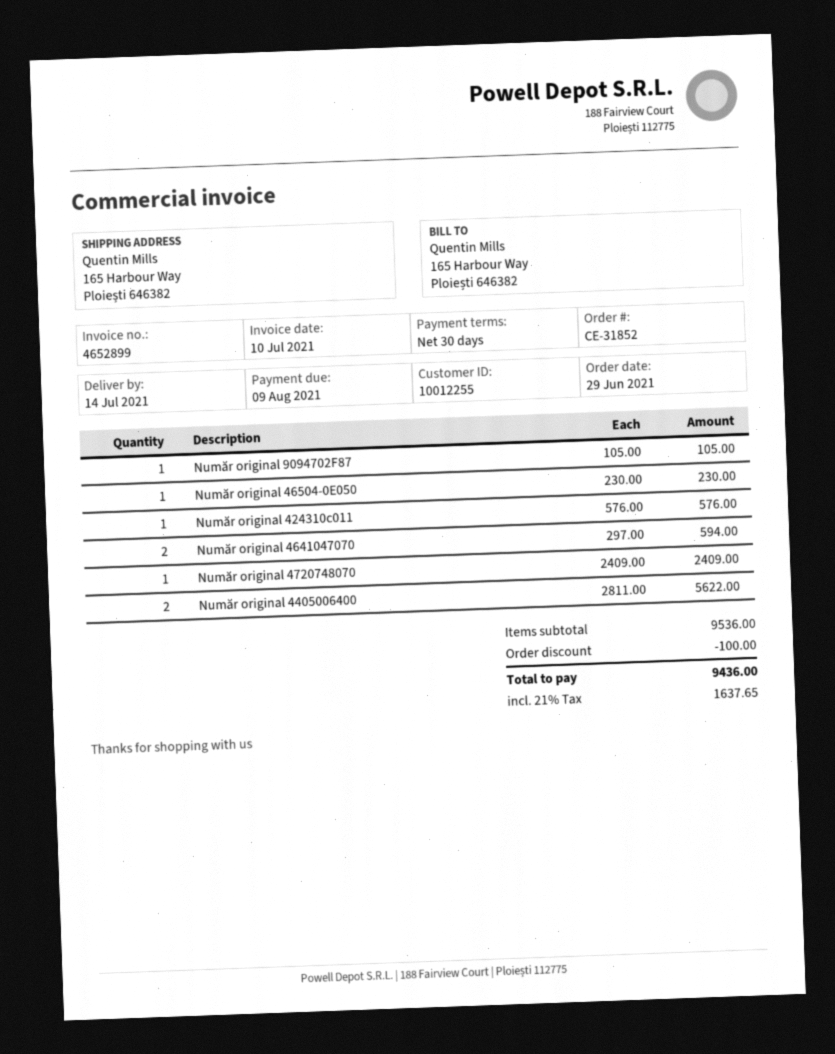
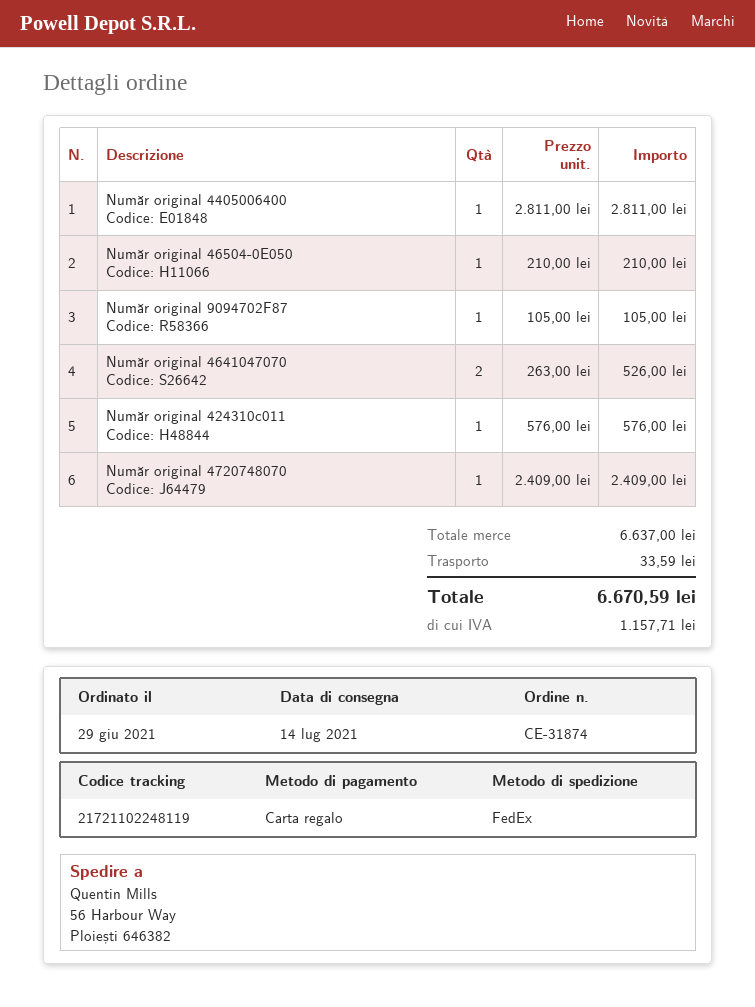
order number: CE-31852 -> CE-31874
ship to: 165 Harbour Way, Ploiești 646382 -> 56 Harbour Way, Ploiești 646382
Număr original 46504-0E050: 1 x 230.00 = 230.00 -> 1 x 210.00 = 210.00
Număr original 4641047070: 2 x 297.00 = 594.00 -> 2 x 263.00 = 526.00
Număr original 4405006400: 2 x 2811.00 = 5622.00 -> 1 x 2811.00 = 2811.00
subtotal: 9536.00 -> 6637.00
discount: 100.00 -> none
shipping: none -> 33.59
tax: 1637.65 -> 1157.71
total: 9436.00 -> 6670.59

